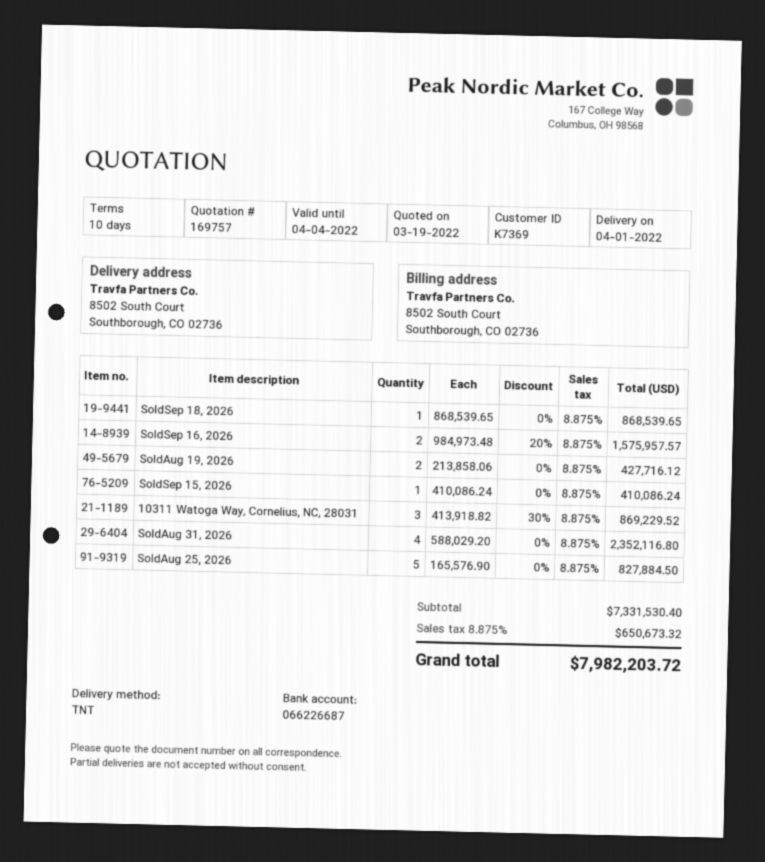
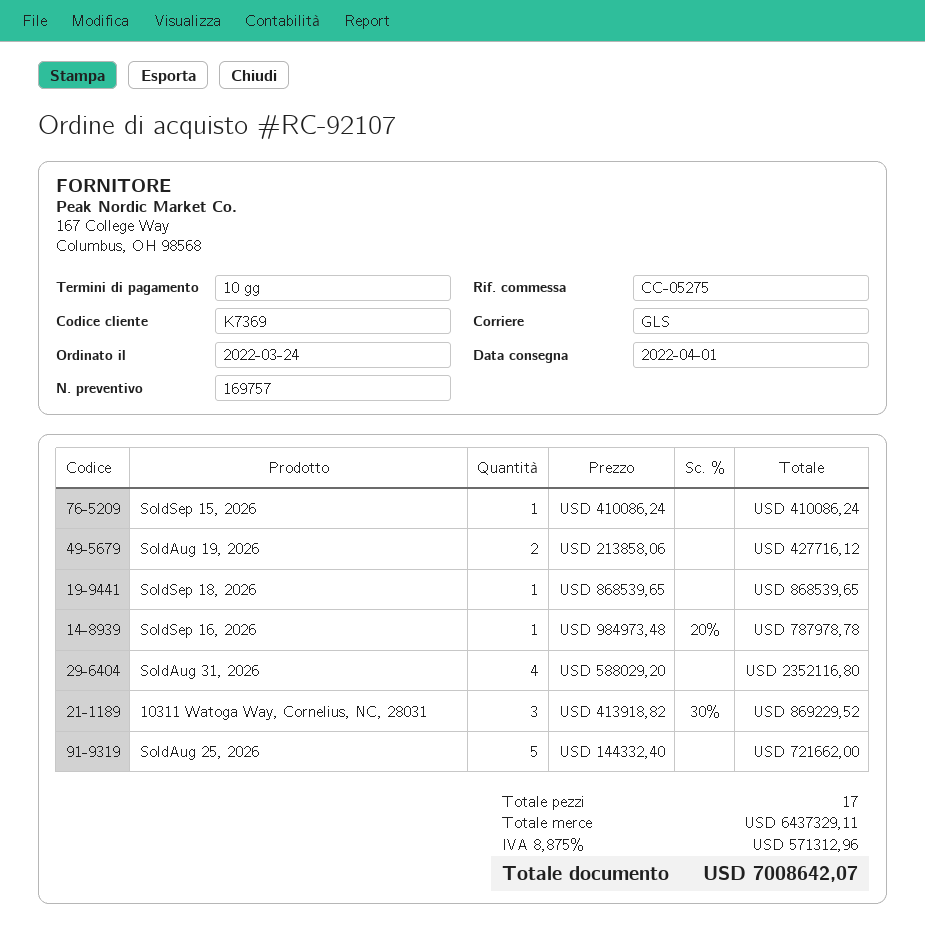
shipping method: TNT -> GLS
SoldSep 16, 2026: 2 x 984973.48 - 20% = 1575957.57 -> 1 x 984973.48 - 20% = 787978.78
SoldAug 25, 2026: 5 x 165576.90 = 827884.50 -> 5 x 144332.40 = 721662.00
subtotal: 7331530.40 -> 6437329.11
tax: 8.875% = 650673.32 -> 8.875% = 571312.96
total: 7982203.72 -> 7008642.07

